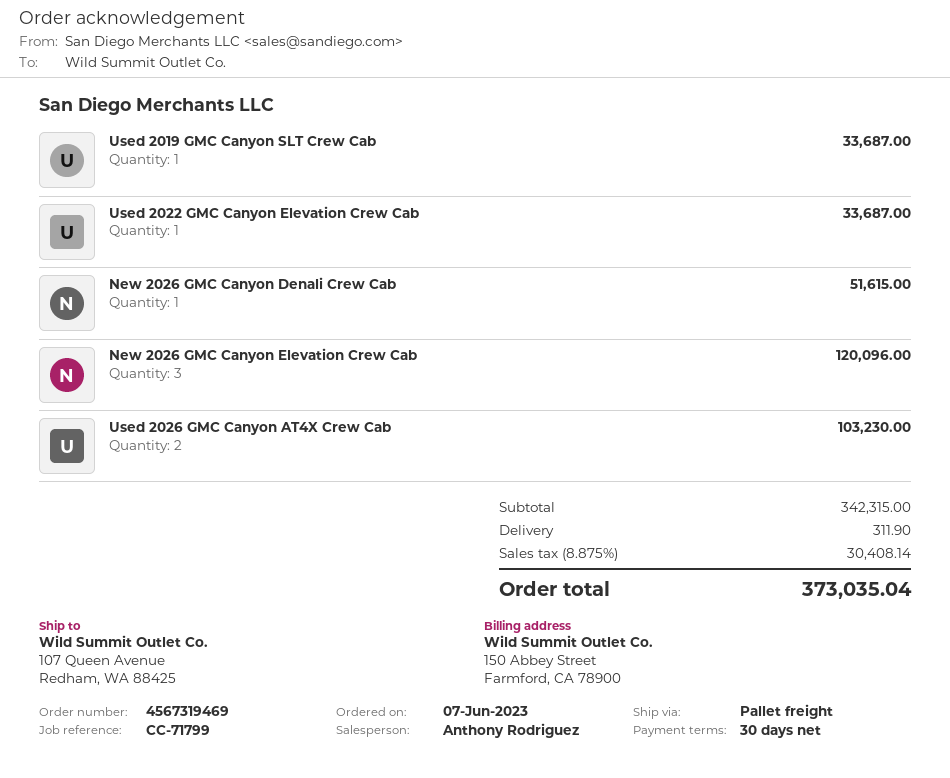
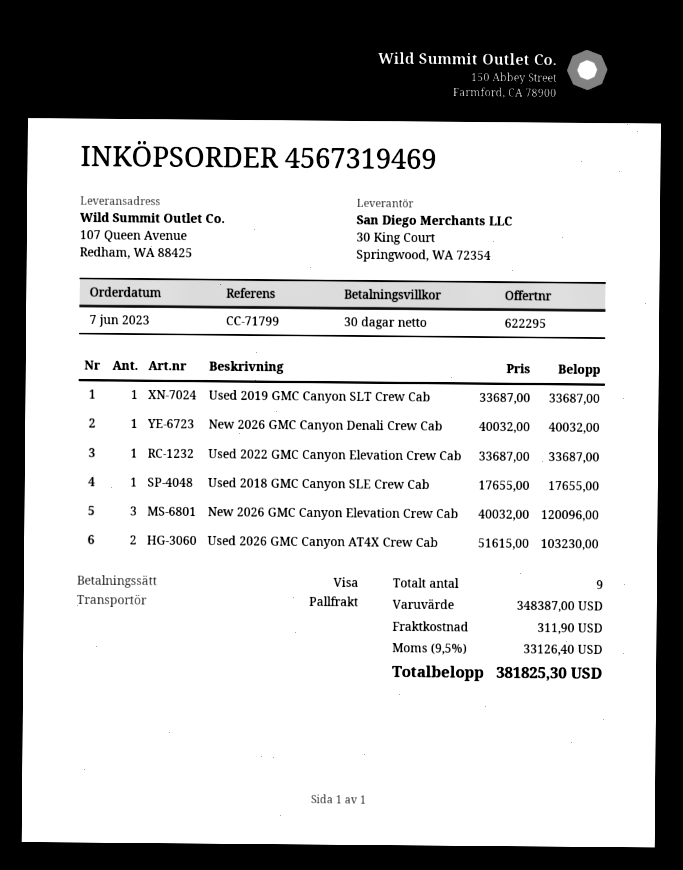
New 2026 GMC Canyon Denali Crew Cab: 1 for 51615.00 -> 1 for 40032.00
Used 2018 GMC Canyon SLE Crew Cab: none -> 1 for 17655.00
subtotal: 342315.00 -> 348387.00
tax: 8.875% = 30408.14 -> 9.5% = 33126.40
total: 373035.04 -> 381825.30

